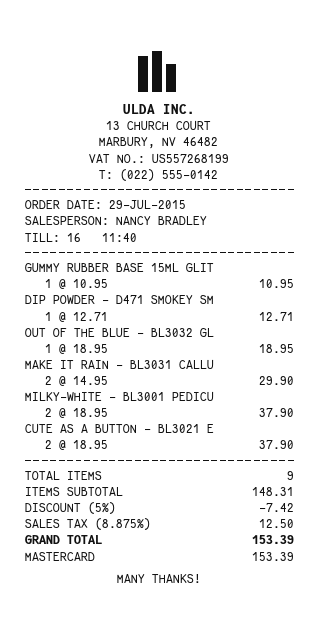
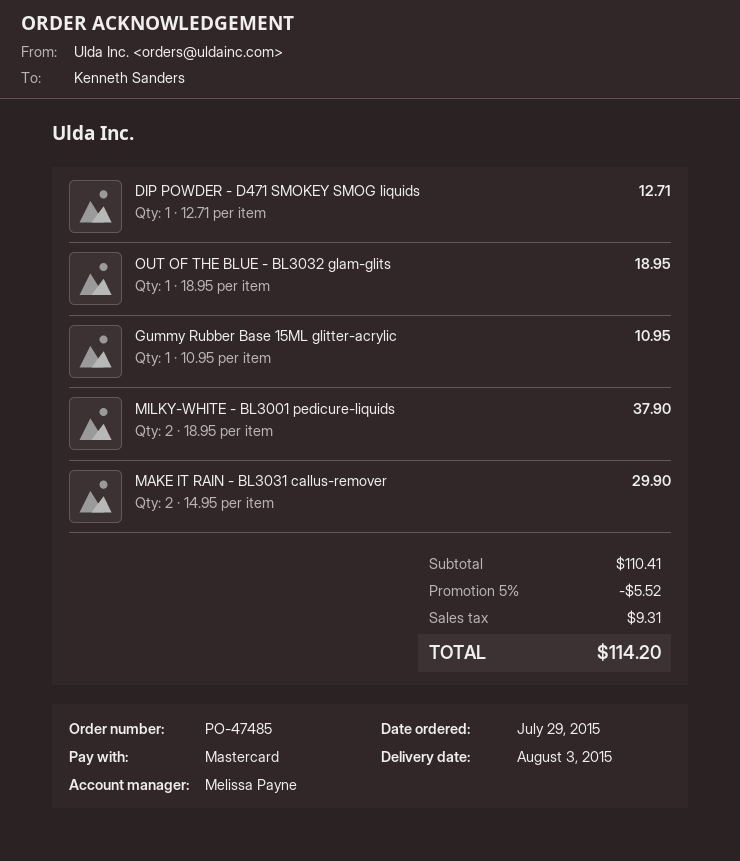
sales rep: NANCY BRADLEY -> Melissa Payne
CUTE AS A BUTTON - BL3021 E: 2 x 18.95 = 37.90 -> none
subtotal: 148.31 -> 110.41
discount: 5% = 7.42 -> 5% = 5.52
tax: 12.50 -> 9.31
total: 153.39 -> 114.20

